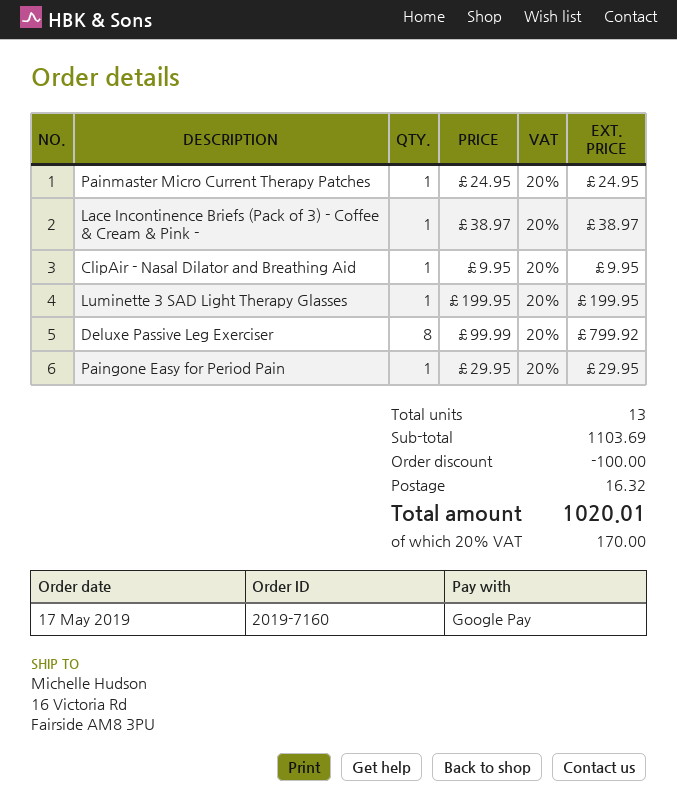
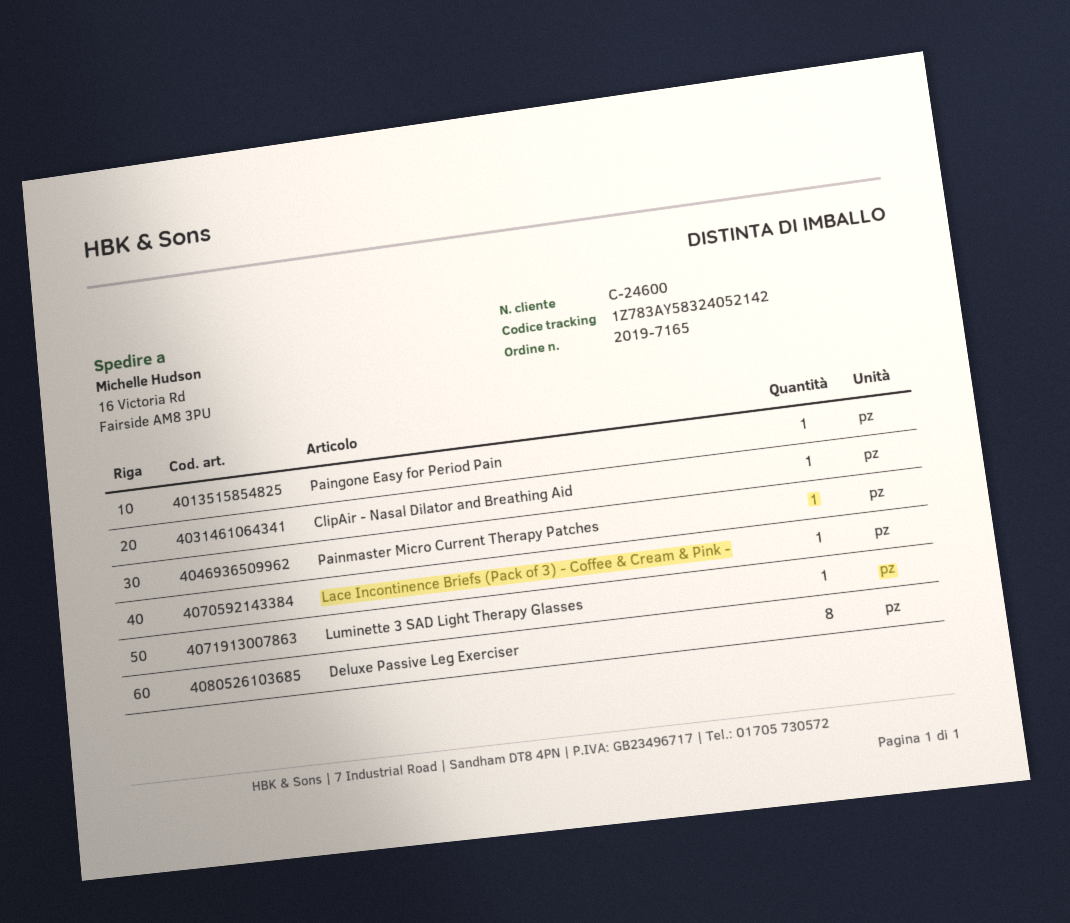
order number: 2019-7160 -> 2019-7165

